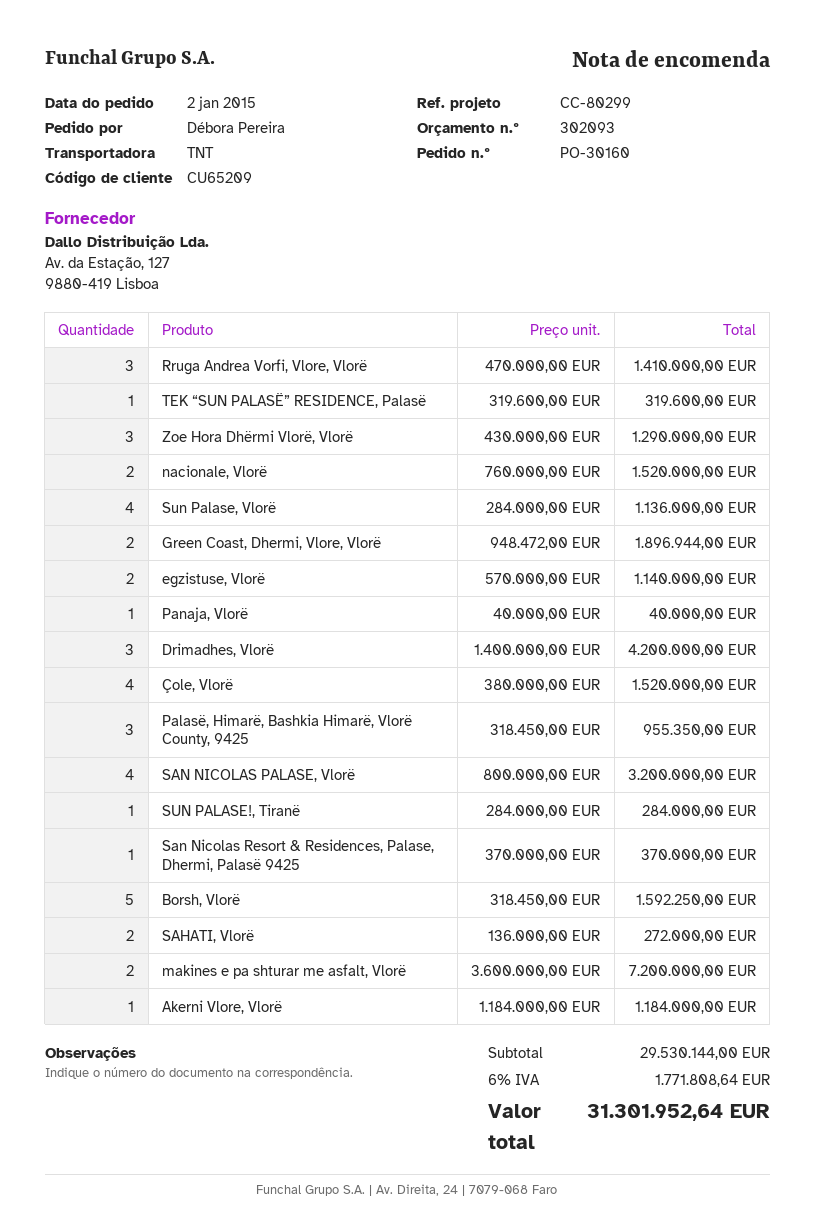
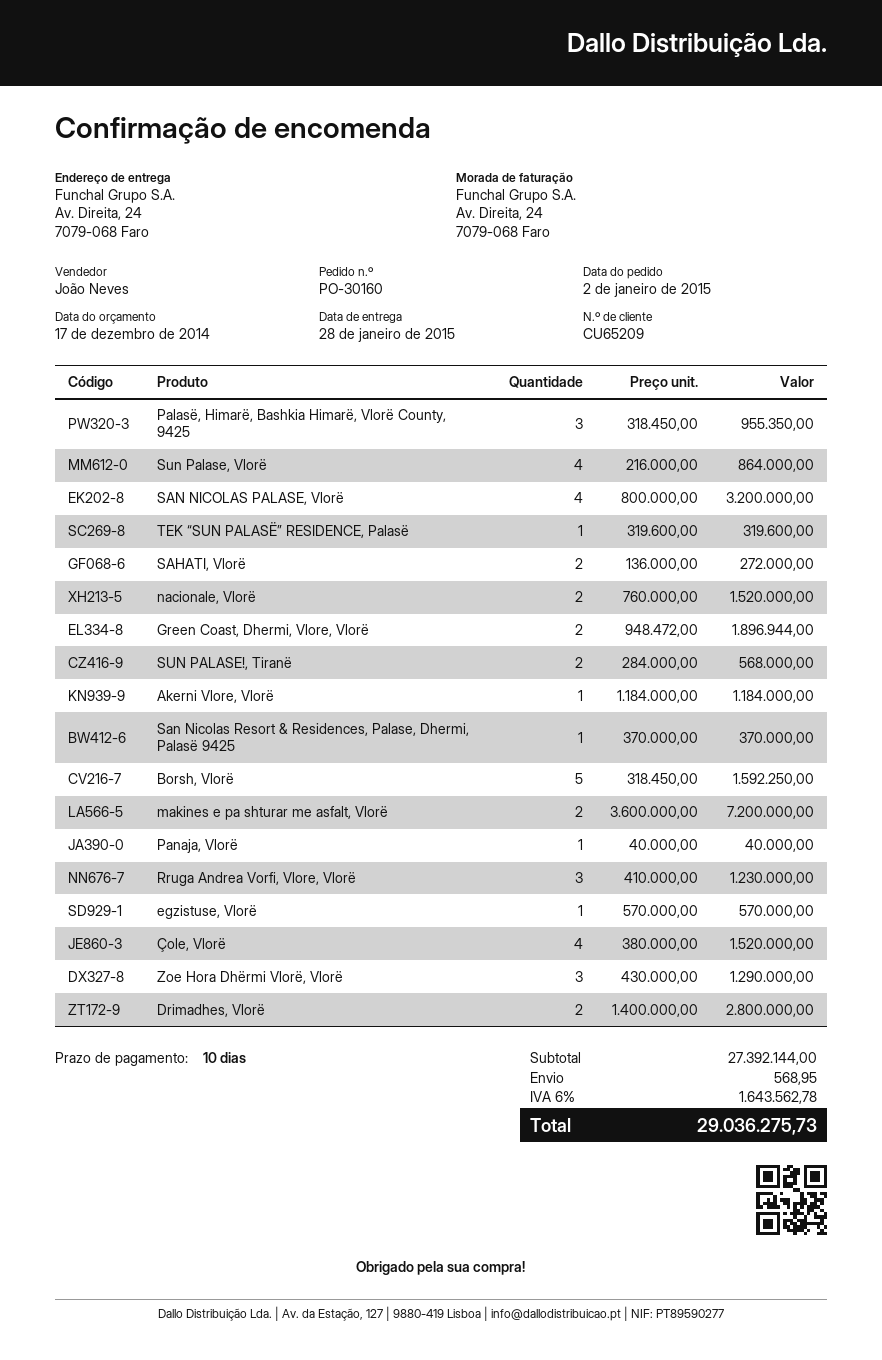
Rruga Andrea Vorfi, Vlore, Vlorë: 3 x 470000.00 = 1410000.00 -> 3 x 410000.00 = 1230000.00
Sun Palase, Vlorë: 4 x 284000.00 = 1136000.00 -> 4 x 216000.00 = 864000.00
egzistuse, Vlorë: 2 x 570000.00 = 1140000.00 -> 1 x 570000.00 = 570000.00
Drimadhes, Vlorë: 3 x 1400000.00 = 4200000.00 -> 2 x 1400000.00 = 2800000.00
SUN PALASE!, Tiranë: 1 x 284000.00 = 284000.00 -> 2 x 284000.00 = 568000.00
subtotal: 29530144.00 -> 27392144.00
shipping: none -> 568.95
tax: 6% = 1771808.64 -> 6% = 1643562.78
total: 31301952.64 -> 29036275.73

